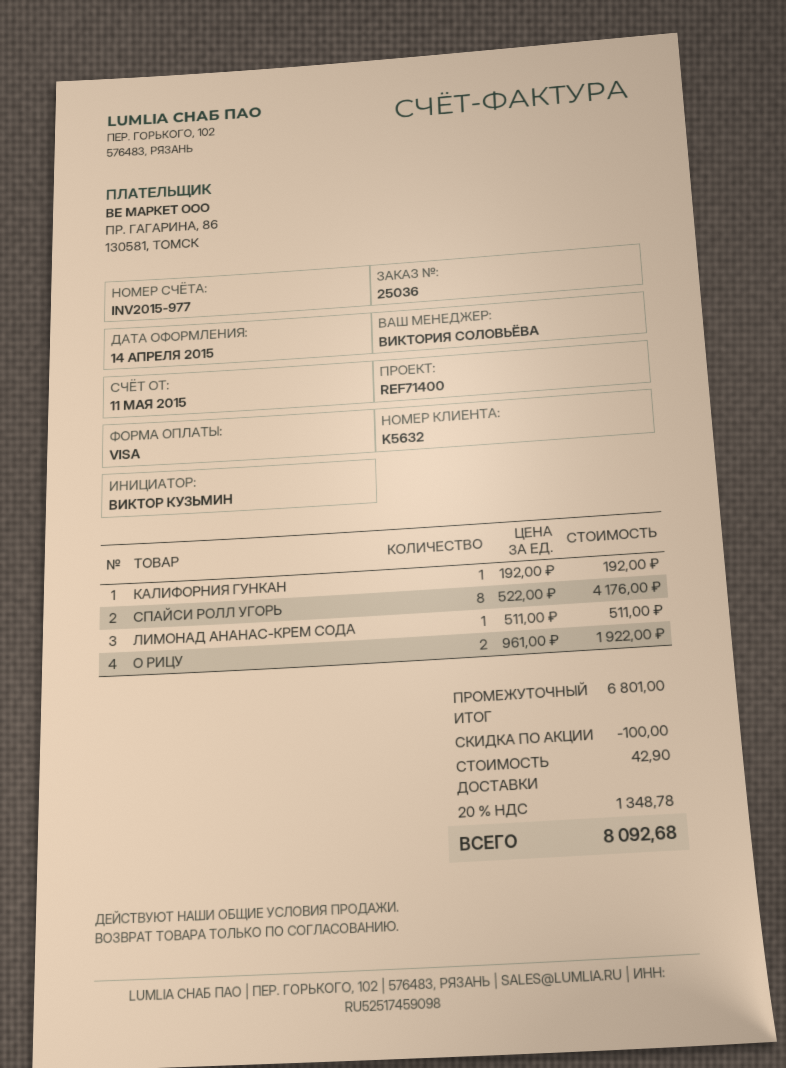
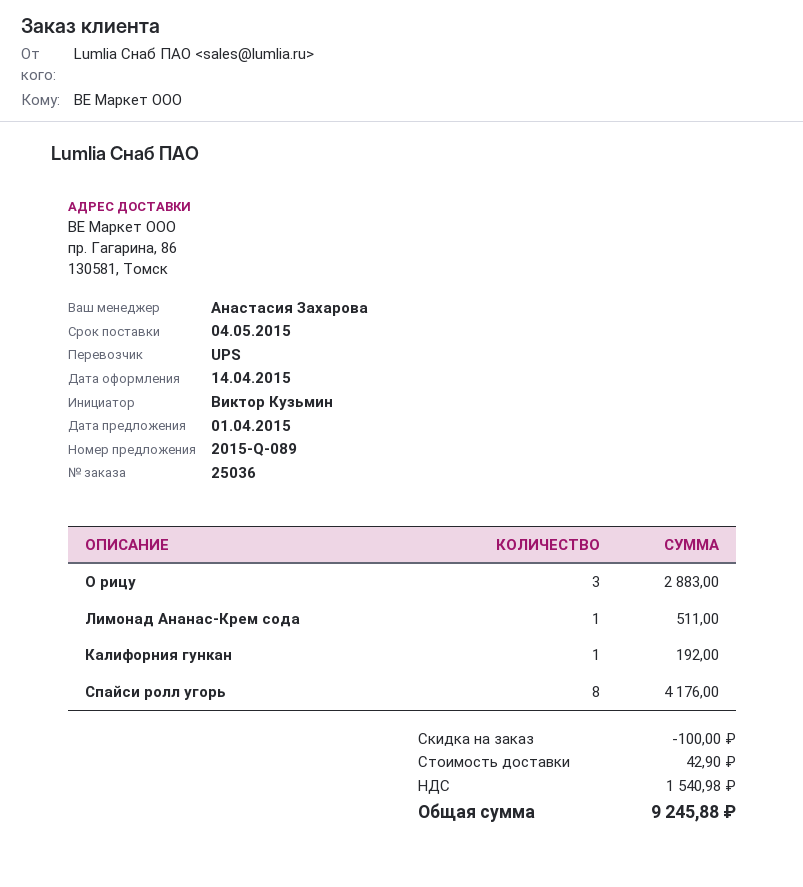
sales rep: ВИКТОРИЯ СОЛОВЬЁВА -> Анастасия Захарова
О РИЦУ: 2 for 1922.00 -> 3 for 2883.00
tax: 1348.78 -> 1540.98
total: 8092.68 -> 9245.88

